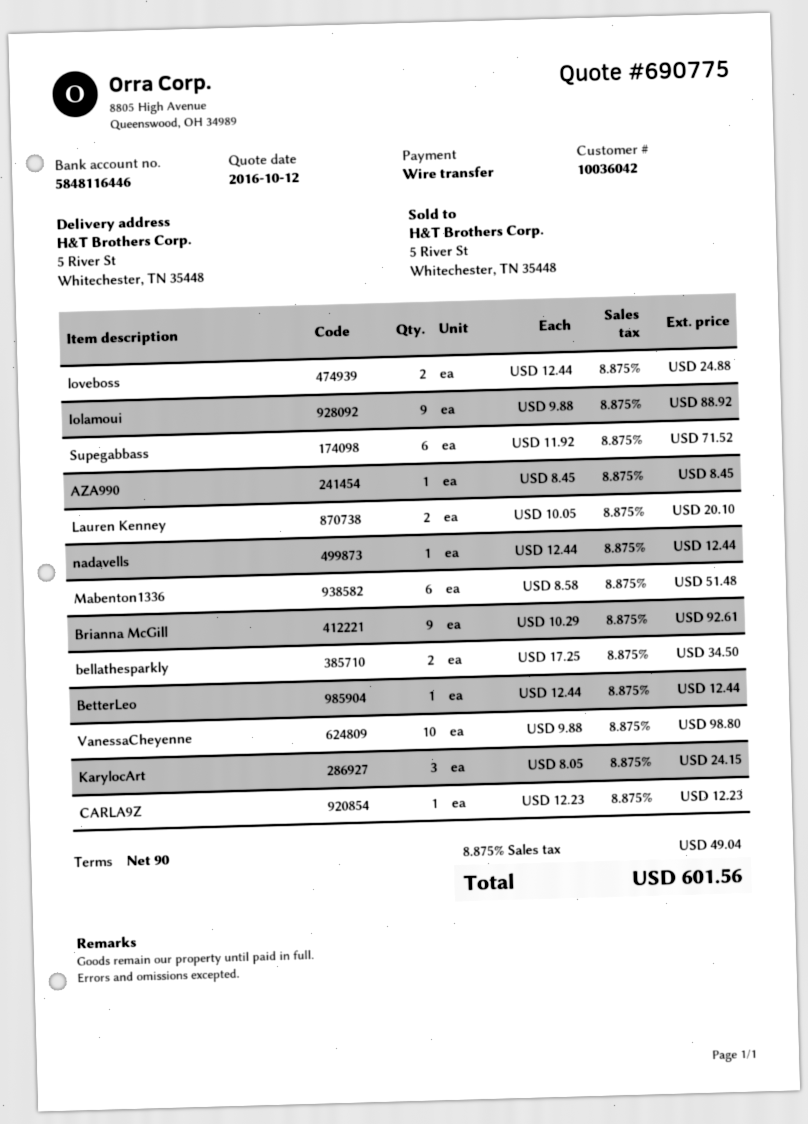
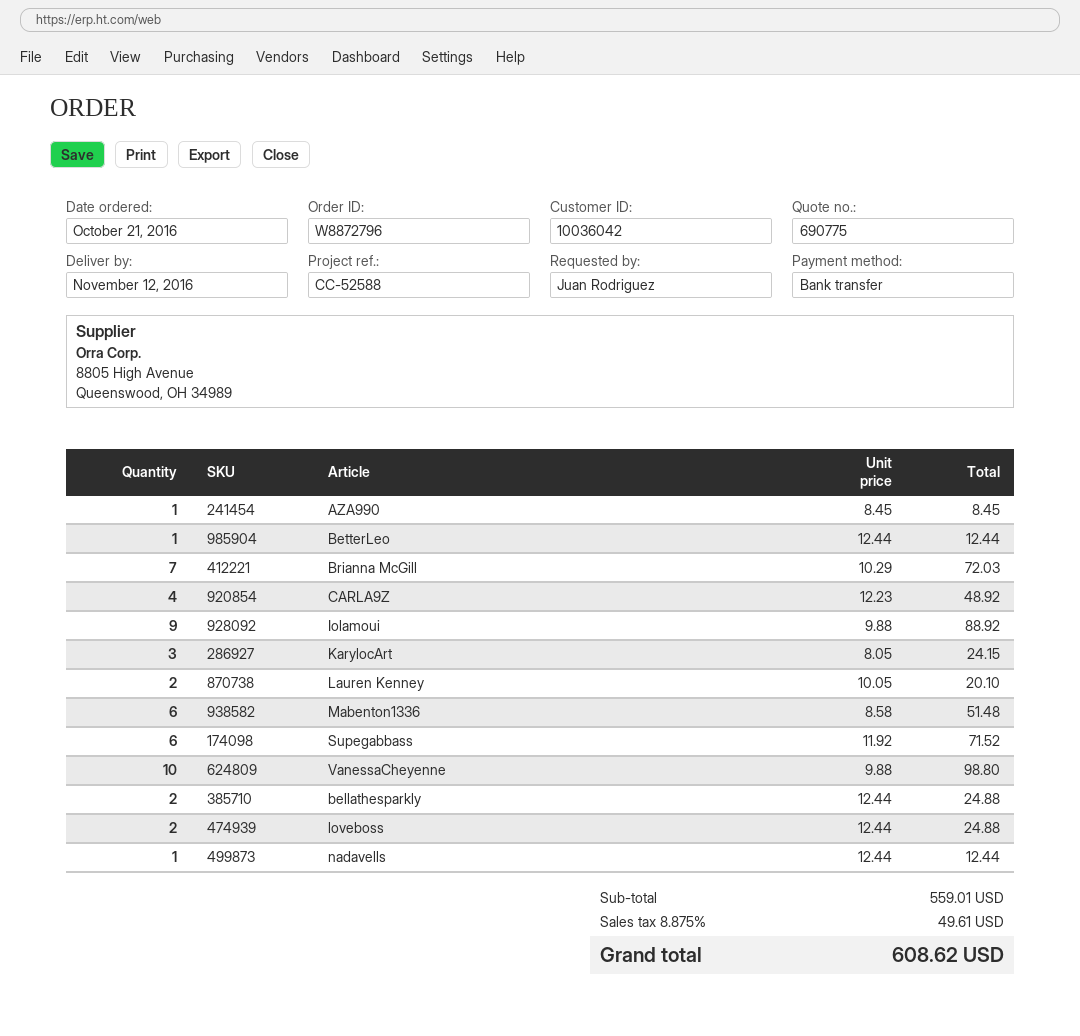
Brianna McGill: 9 x 10.29 = 92.61 -> 7 x 10.29 = 72.03
bellathesparkly: 2 x 17.25 = 34.50 -> 2 x 12.44 = 24.88
CARLA9Z: 1 x 12.23 = 12.23 -> 4 x 12.23 = 48.92
tax: 8.875% = 49.04 -> 8.875% = 49.61
total: 601.56 -> 608.62

